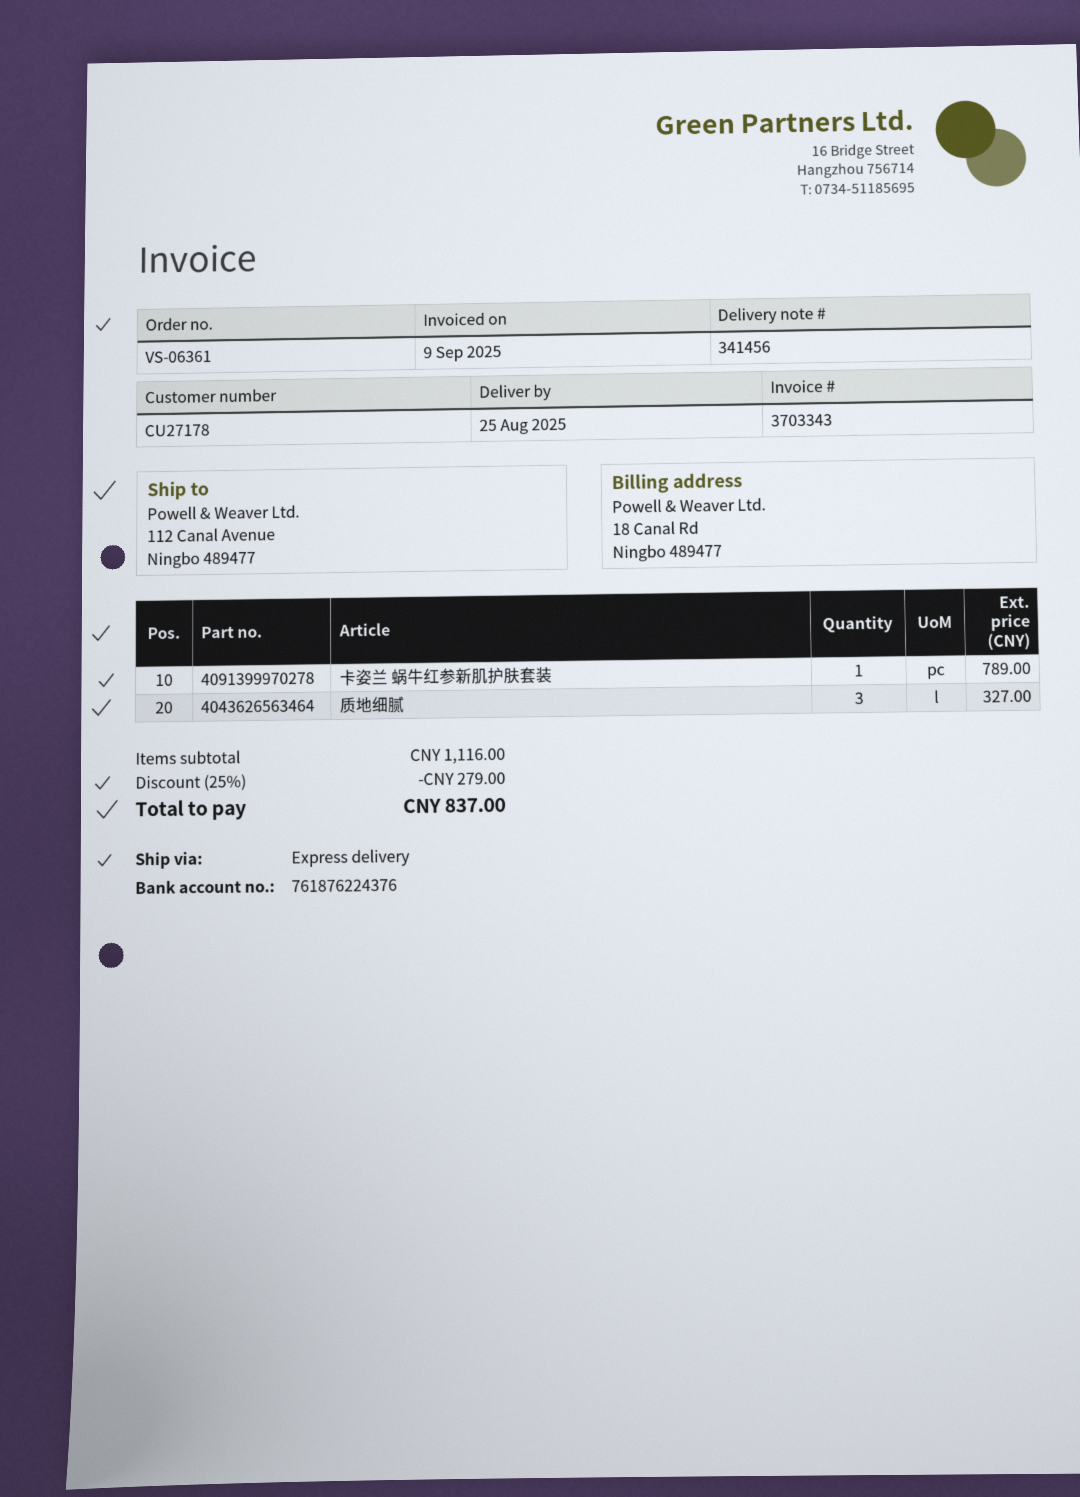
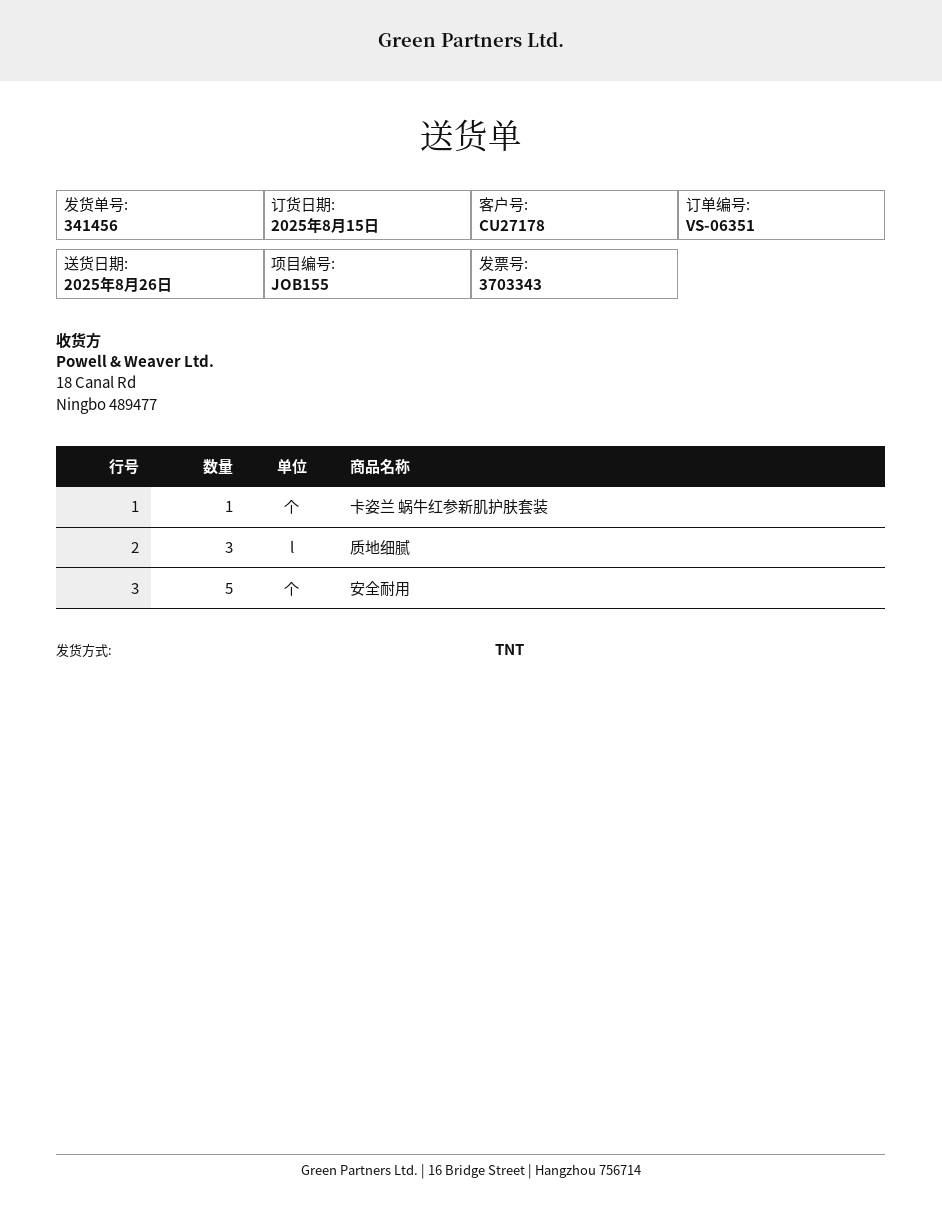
order number: VS-06361 -> VS-06351
delivery date: 2025-08-25 -> 2025-08-26
shipping method: express -> TNT
ship to: 112 Canal Avenue, Ningbo 489477 -> 18 Canal Rd, Ningbo 489477
安全耐用: none -> 5

